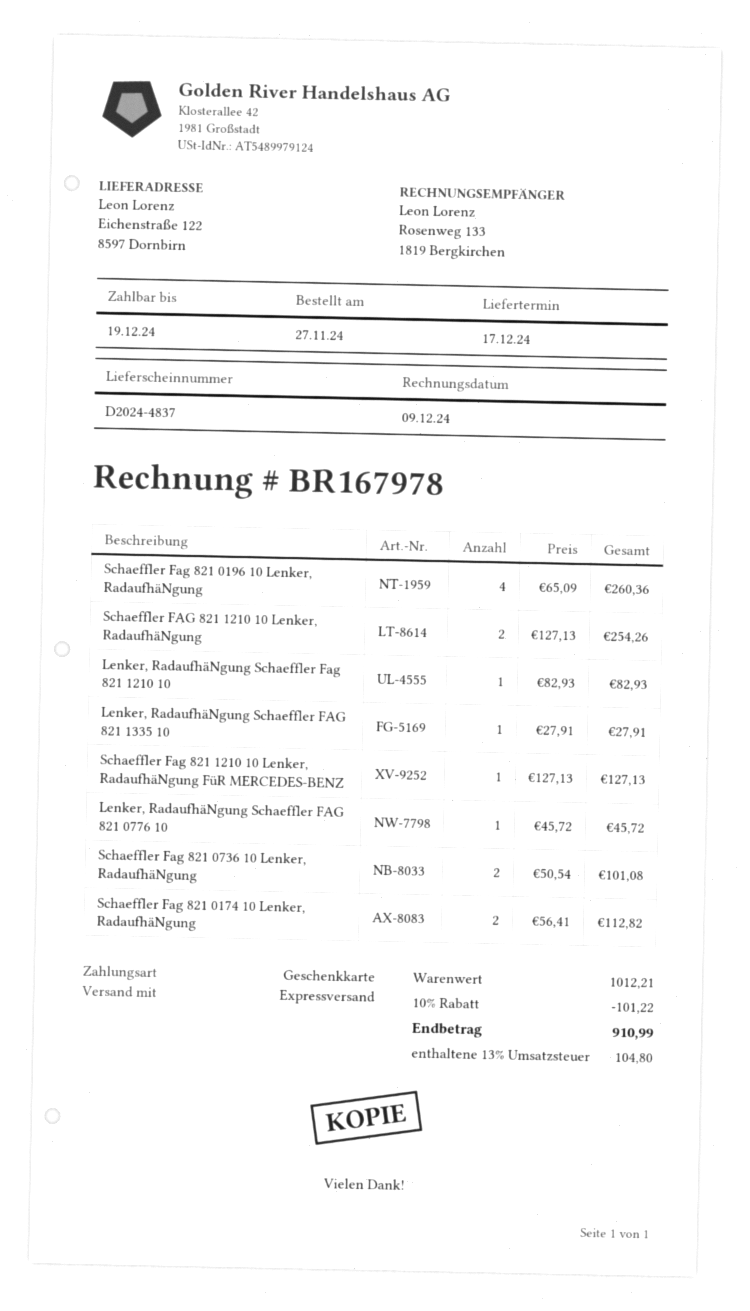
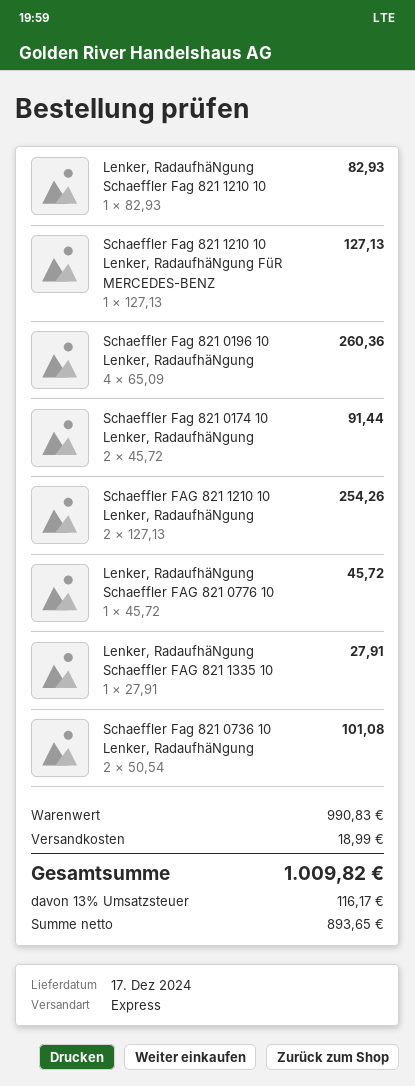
Schaeffler Fag 821 0174 10 Lenker, RadaufhäNgung: 2 x 56.41 = 112.82 -> 2 x 45.72 = 91.44
subtotal: 1012.21 -> 990.83
discount: 10% = 101.22 -> none
shipping: none -> 18.99
tax: 13% = 104.80 -> 13% = 116.17
total: 910.99 -> 1009.82

